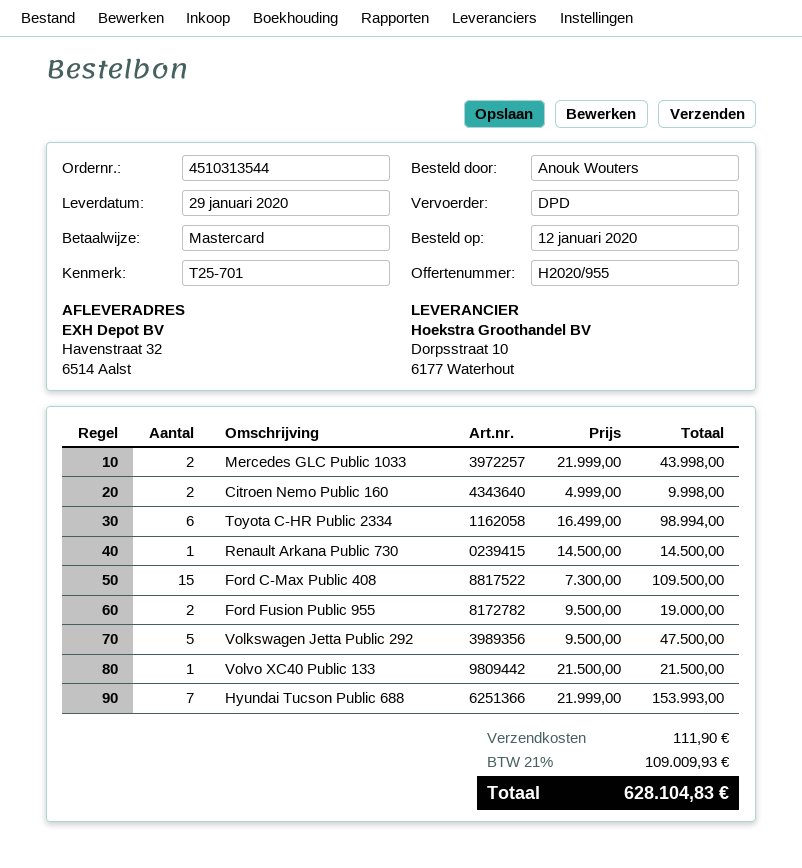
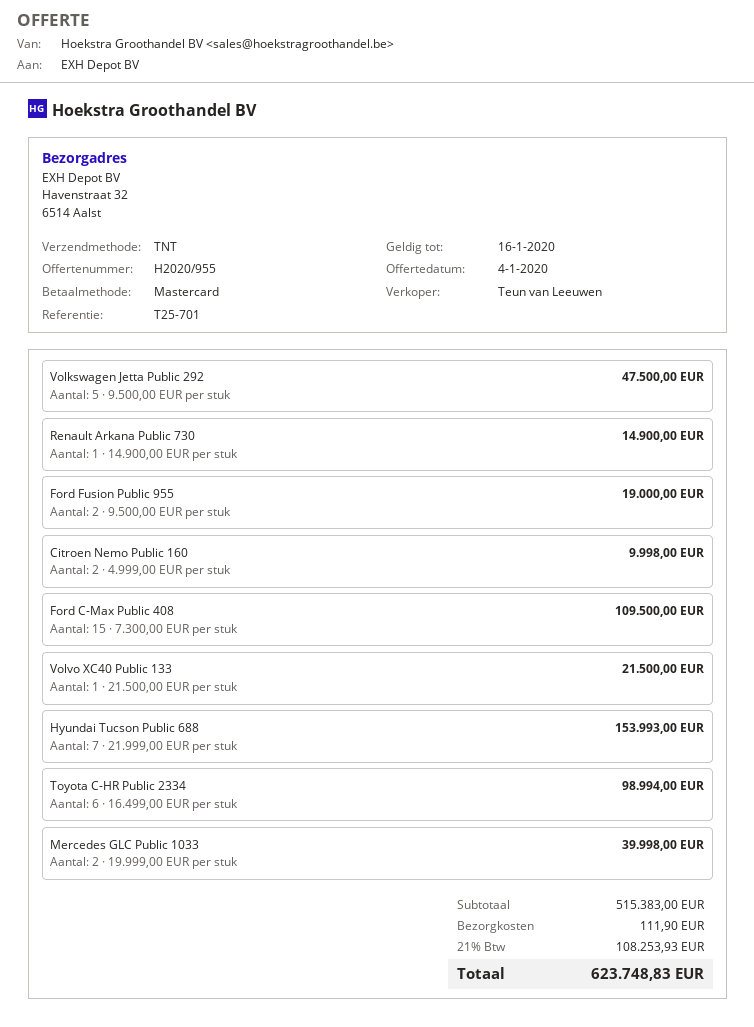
shipping method: DPD -> TNT
Mercedes GLC Public 1033: 2 x 21999.00 = 43998.00 -> 2 x 19999.00 = 39998.00
Renault Arkana Public 730: 1 x 14500.00 = 14500.00 -> 1 x 14900.00 = 14900.00
tax: 21% = 109009.93 -> 21% = 108253.93
total: 628104.83 -> 623748.83

